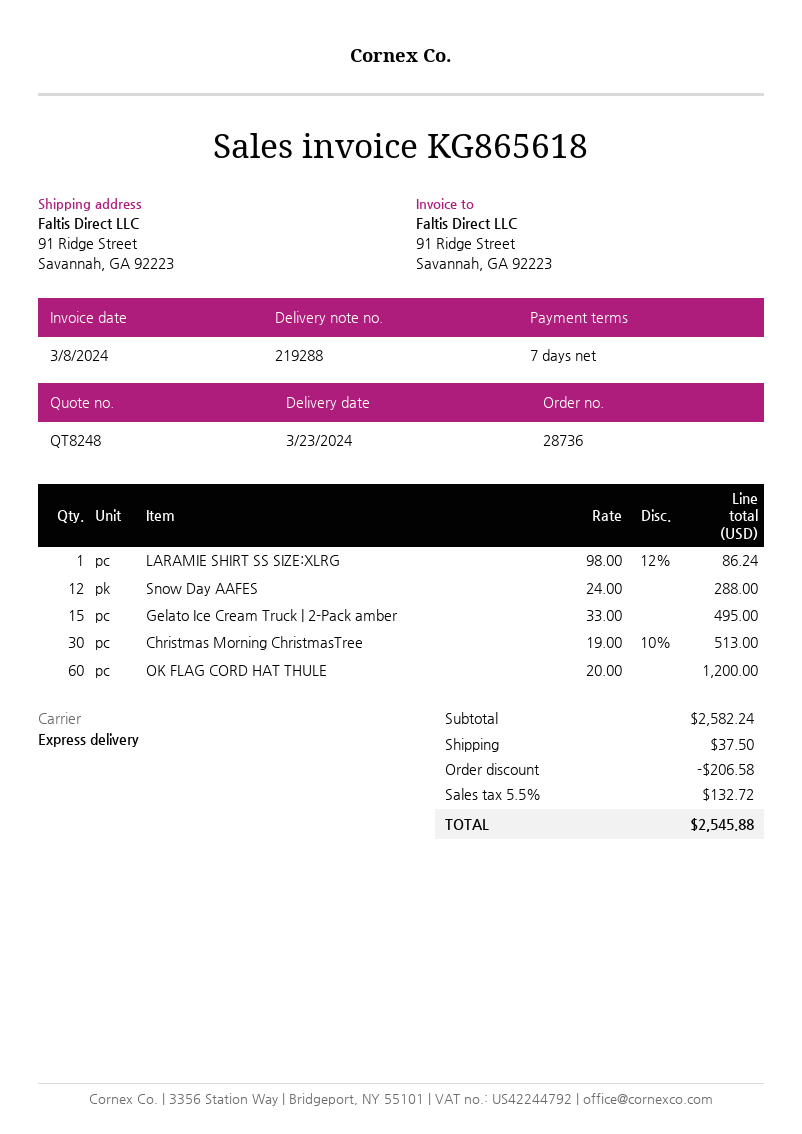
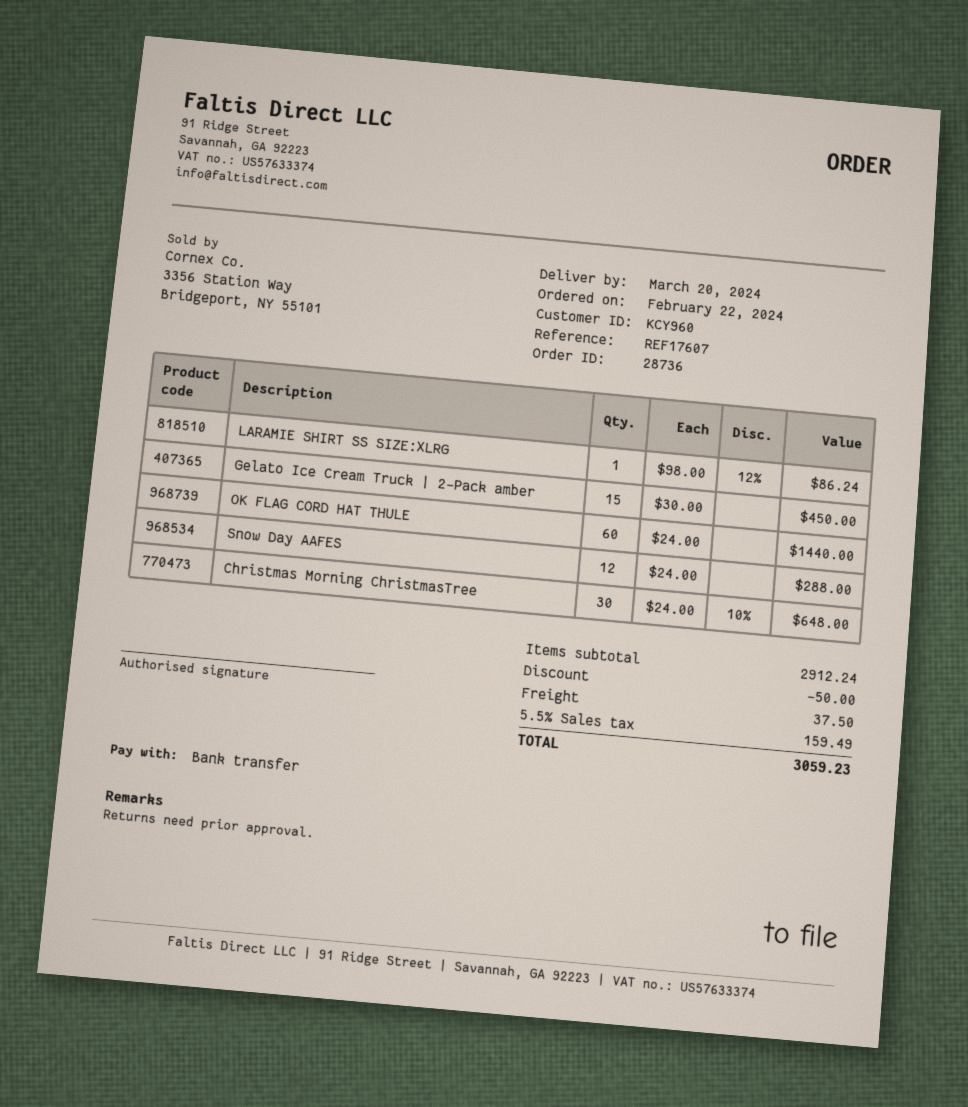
delivery date: 2024-03-23 -> 2024-03-20
Gelato Ice Cream Truck | 2-Pack amber: 15 x 33.00 = 495.00 -> 15 x 30.00 = 450.00
Christmas Morning ChristmasTree: 30 x 19.00 - 10% = 513.00 -> 30 x 24.00 - 10% = 648.00
OK FLAG CORD HAT THULE: 60 x 20.00 = 1200.00 -> 60 x 24.00 = 1440.00
subtotal: 2582.24 -> 2912.24
discount: 206.58 -> 50.00
tax: 5.5% = 132.72 -> 5.5% = 159.49
total: 2545.88 -> 3059.23

